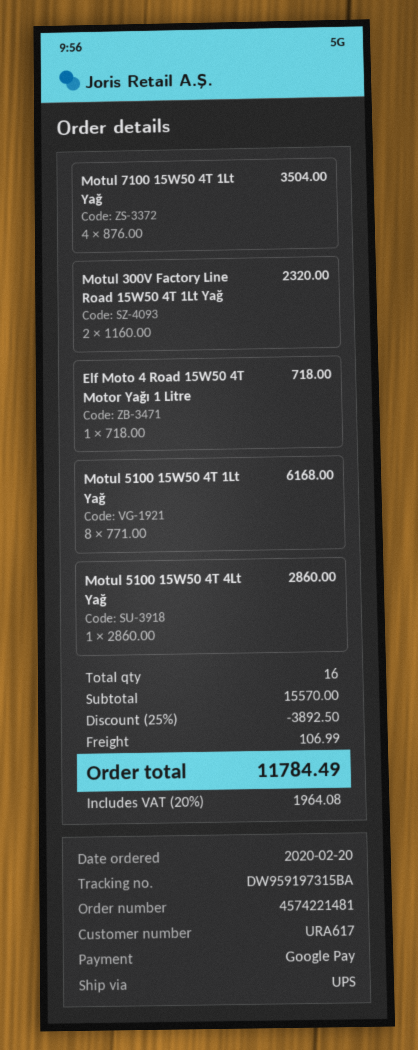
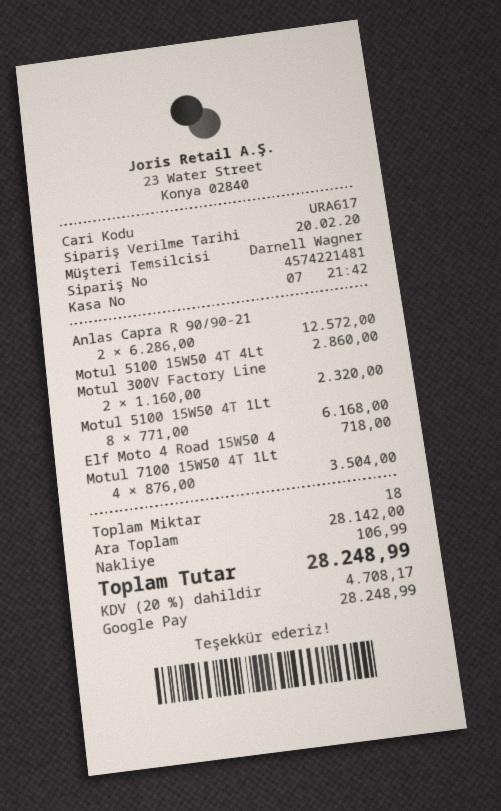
Anlas Capra R 90/90-21: none -> 2 x 6286.00 = 12572.00
total quantity: 16 -> 18
subtotal: 15570.00 -> 28142.00
discount: 25% = 3892.50 -> none
tax: 20% = 1964.08 -> 20% = 4708.17
total: 11784.49 -> 28248.99

